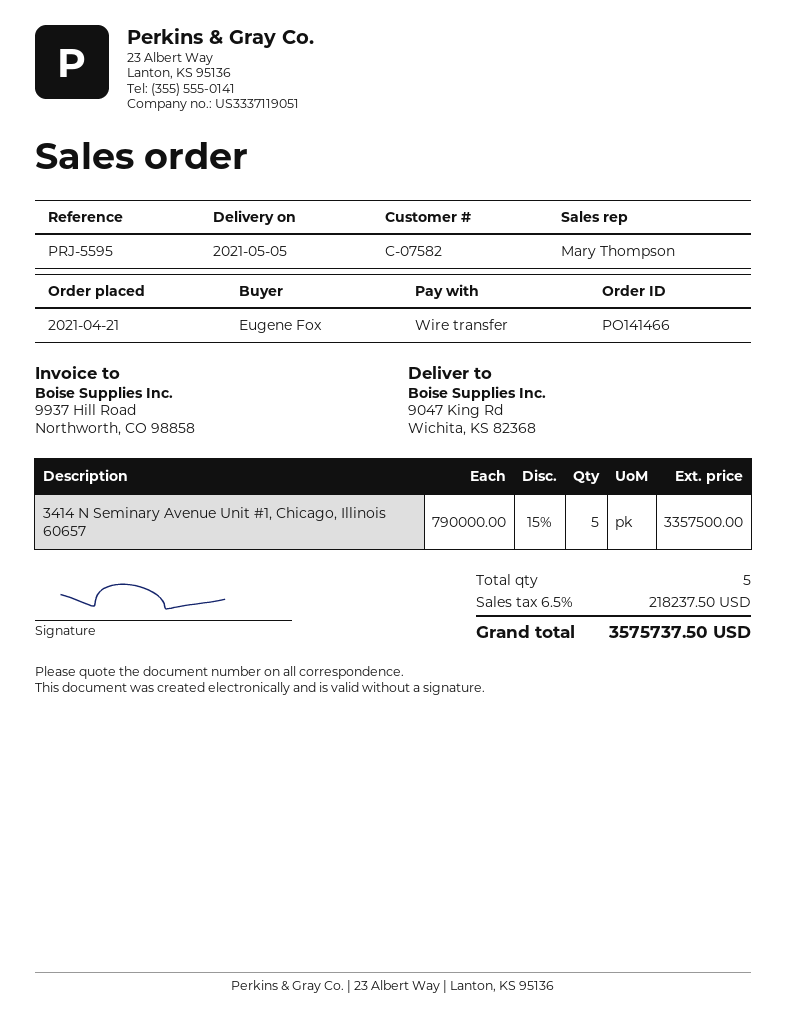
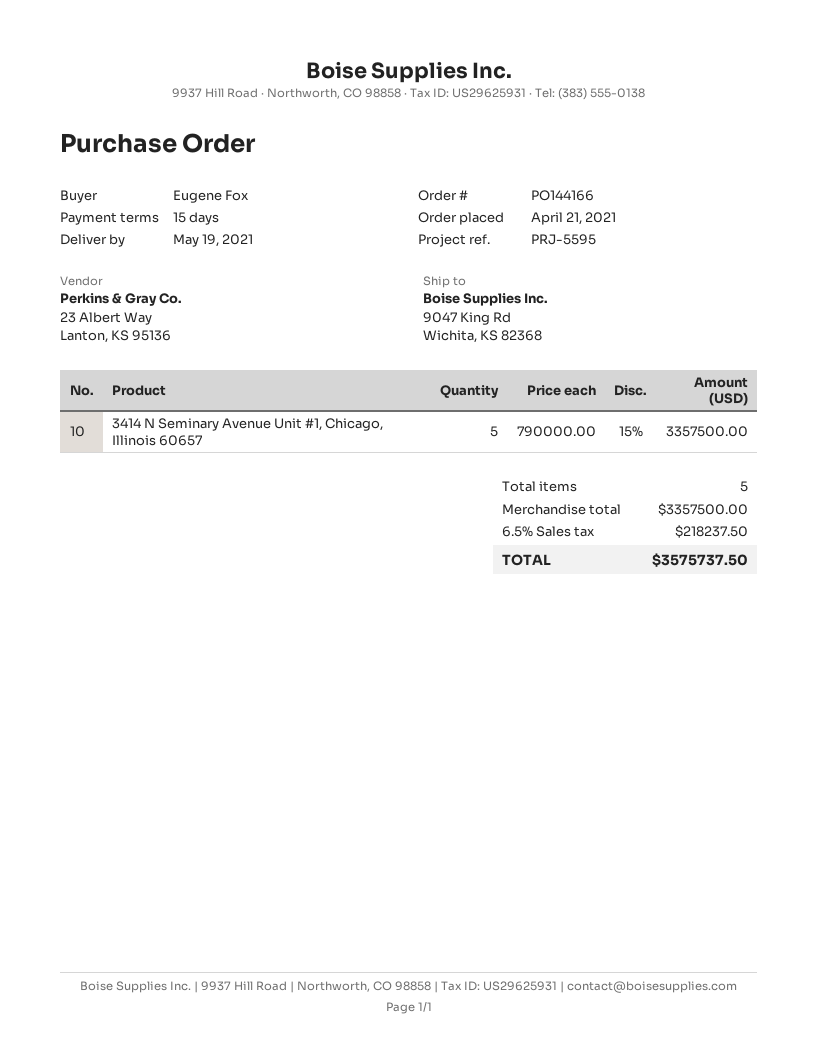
order number: PO141466 -> PO144166
delivery date: 2021-05-05 -> 2021-05-19

